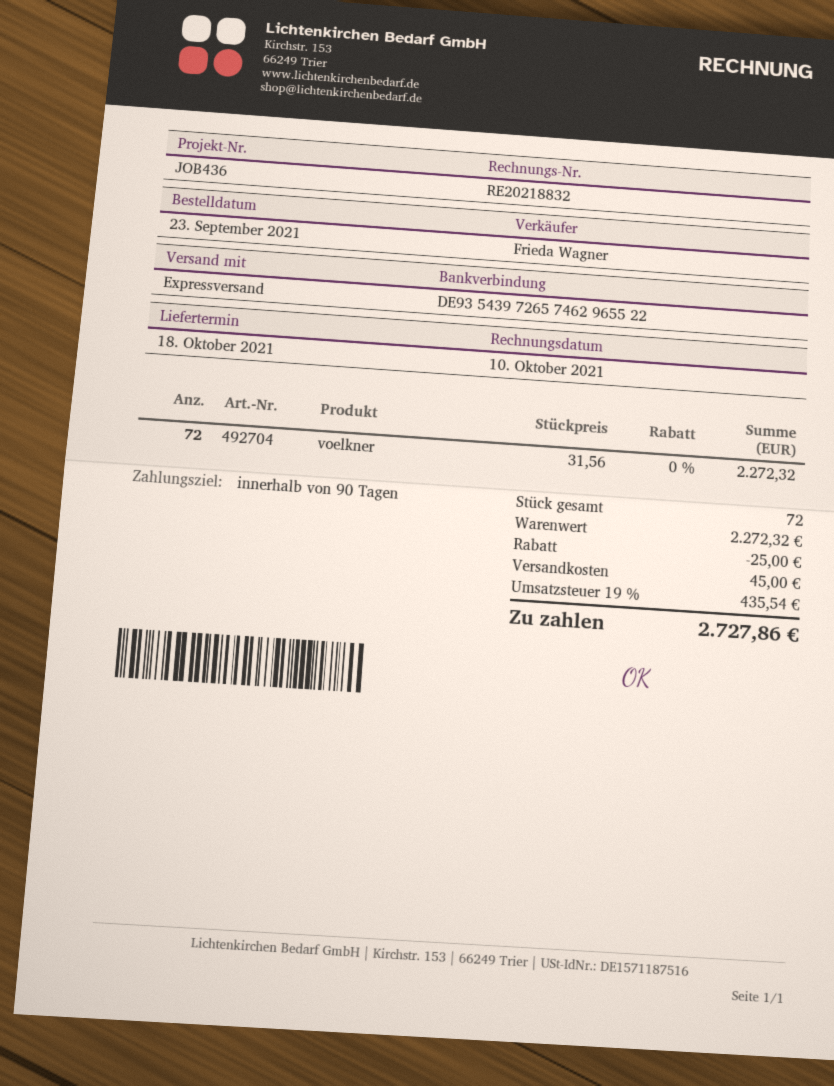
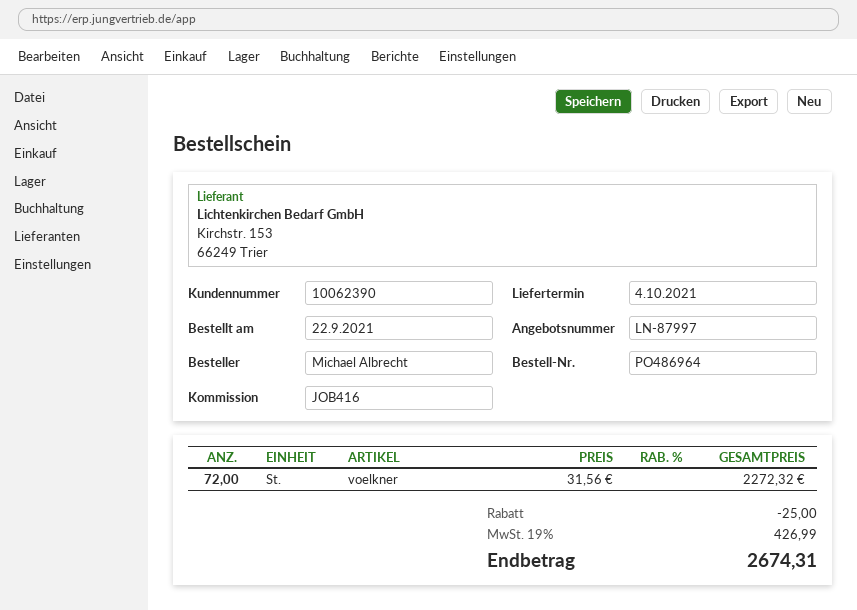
order date: 2021-09-23 -> 2021-09-22
delivery date: 2021-10-18 -> 2021-10-04
reference: JOB436 -> JOB416
shipping: 45.00 -> none
tax: 19% = 435.54 -> 19% = 426.99
total: 2727.86 -> 2674.31

